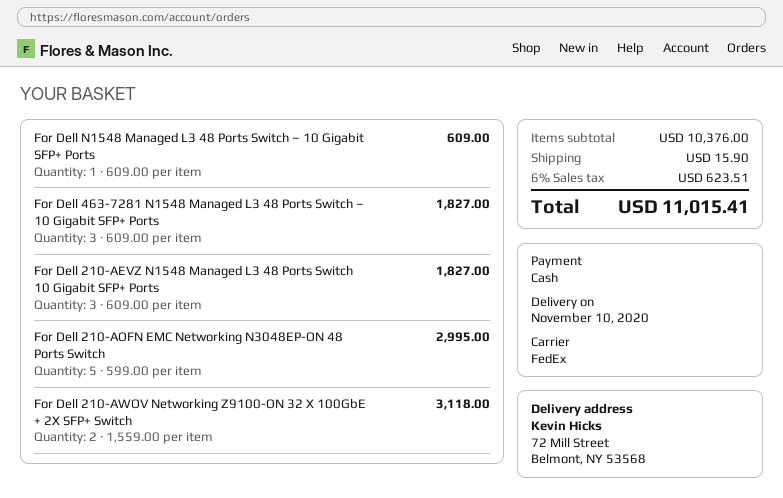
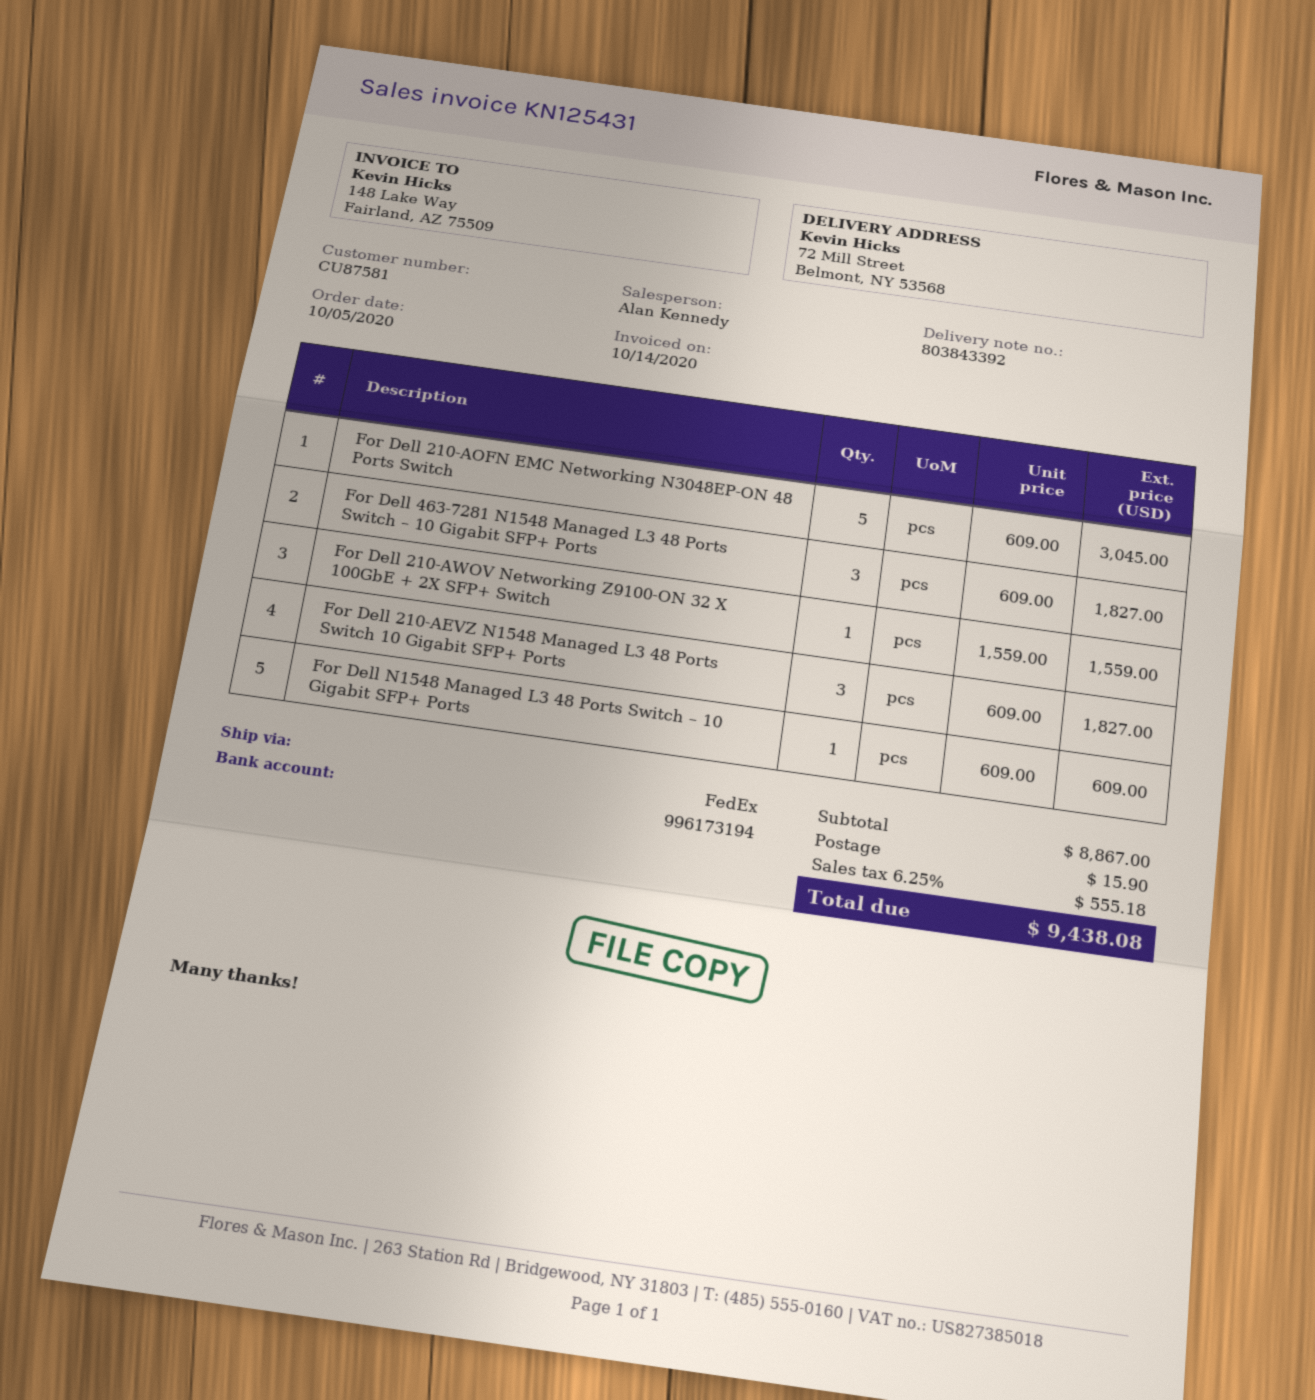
For Dell 210-AOFN EMC Networking N3048EP-ON 48 Ports Switch: 5 x 599.00 = 2995.00 -> 5 x 609.00 = 3045.00
For Dell 210-AWOV Networking Z9100-ON 32 X 100GbE + 2X SFP+ Switch: 2 x 1559.00 = 3118.00 -> 1 x 1559.00 = 1559.00
subtotal: 10376.00 -> 8867.00
tax: 6% = 623.51 -> 6.25% = 555.18
total: 11015.41 -> 9438.08

